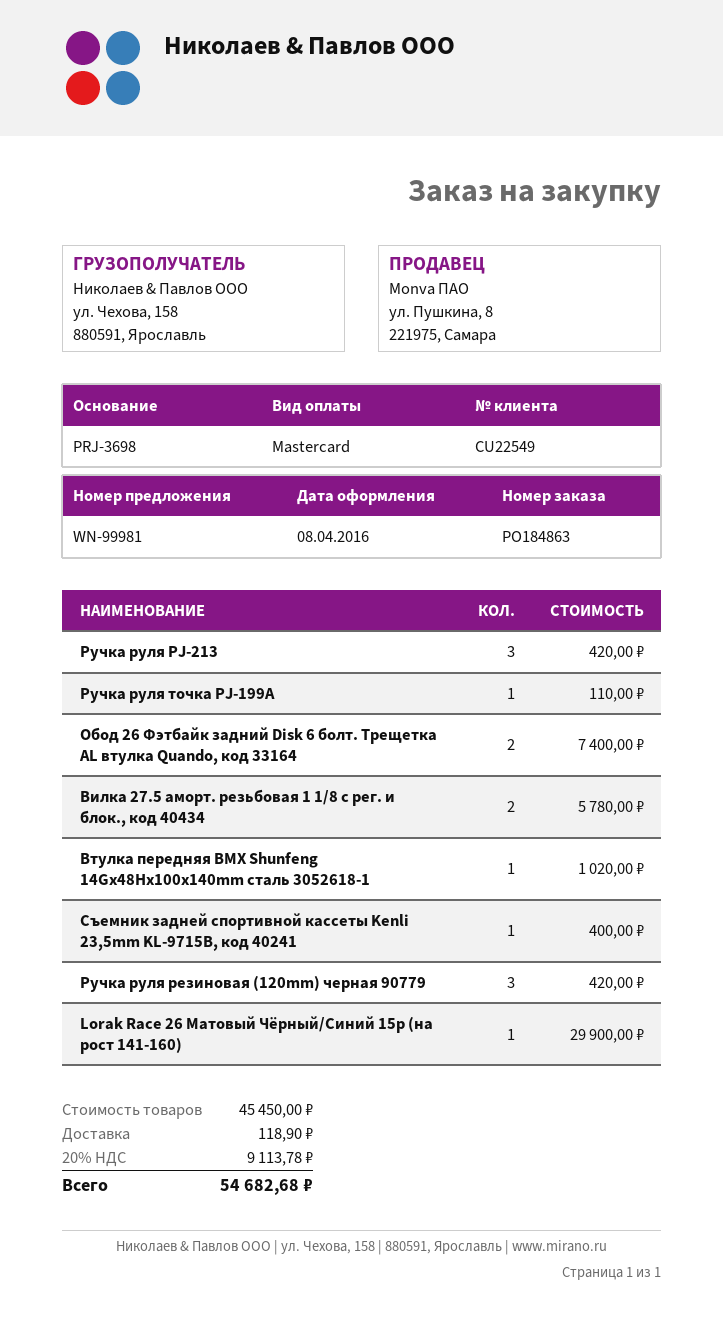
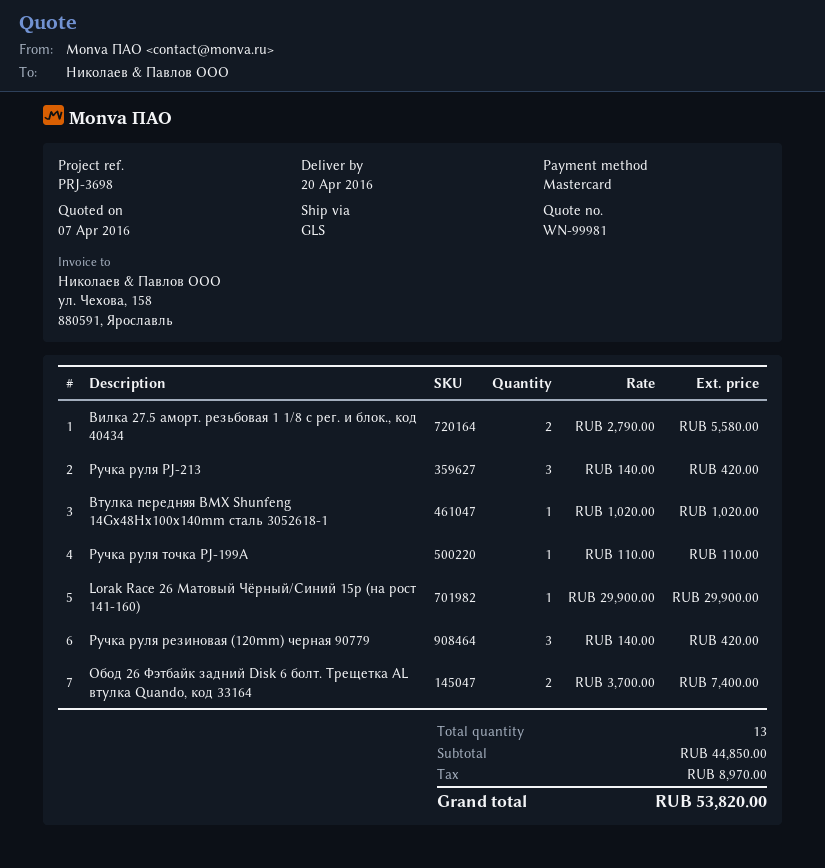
Вилка 27.5 аморт. резьбовая 1 1/8 с рег. и блок., код 40434: 2 for 5780.00 -> 2 for 5580.00
Съемник задней спортивной кассеты Kenli 23,5mm KL-9715B, код 40241: 1 for 400.00 -> none
subtotal: 45450.00 -> 44850.00
shipping: 118.90 -> none
tax: 9113.78 -> 8970.00
total: 54682.68 -> 53820.00

